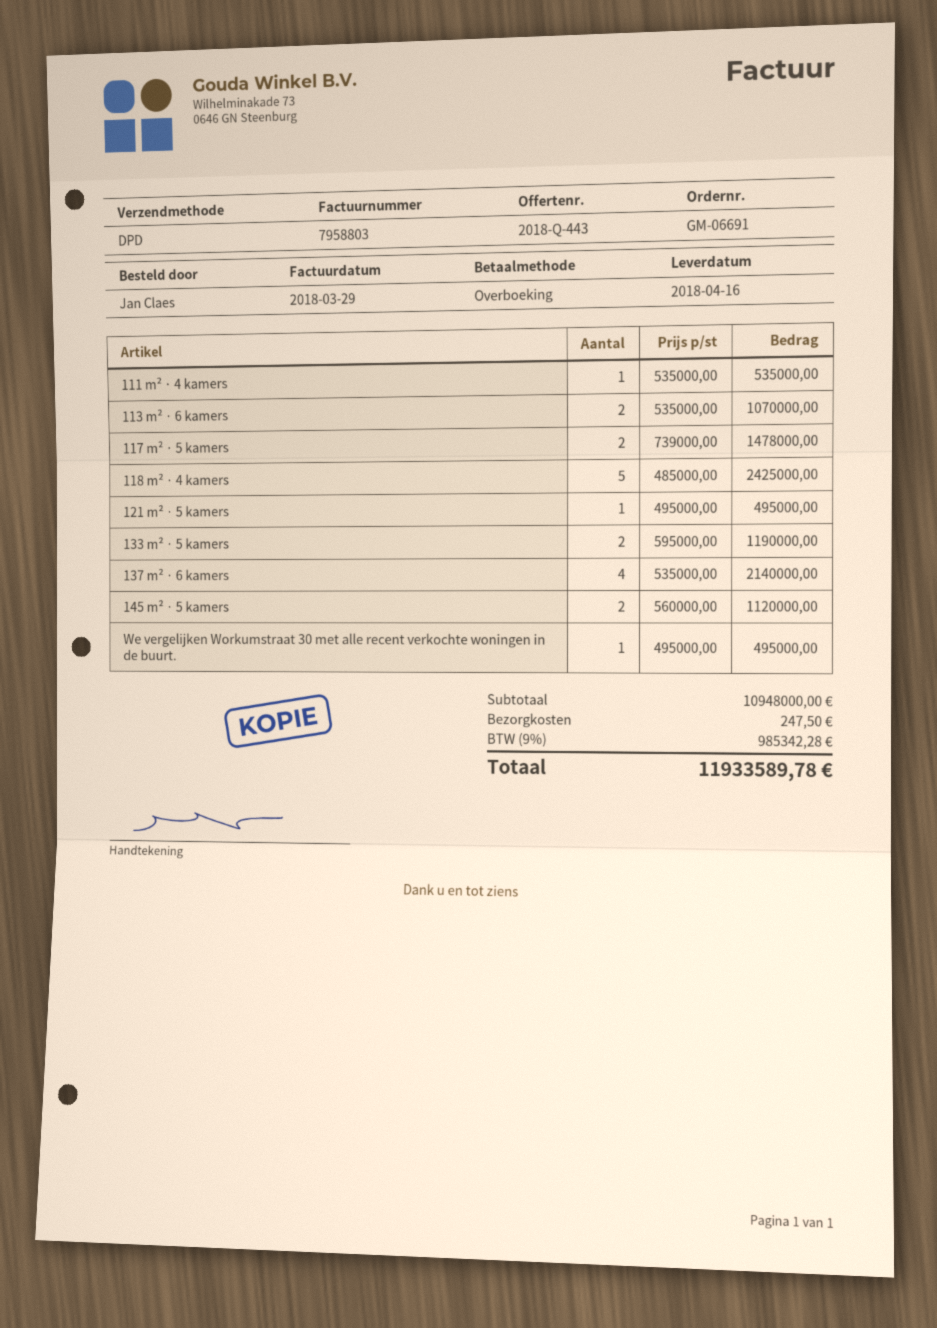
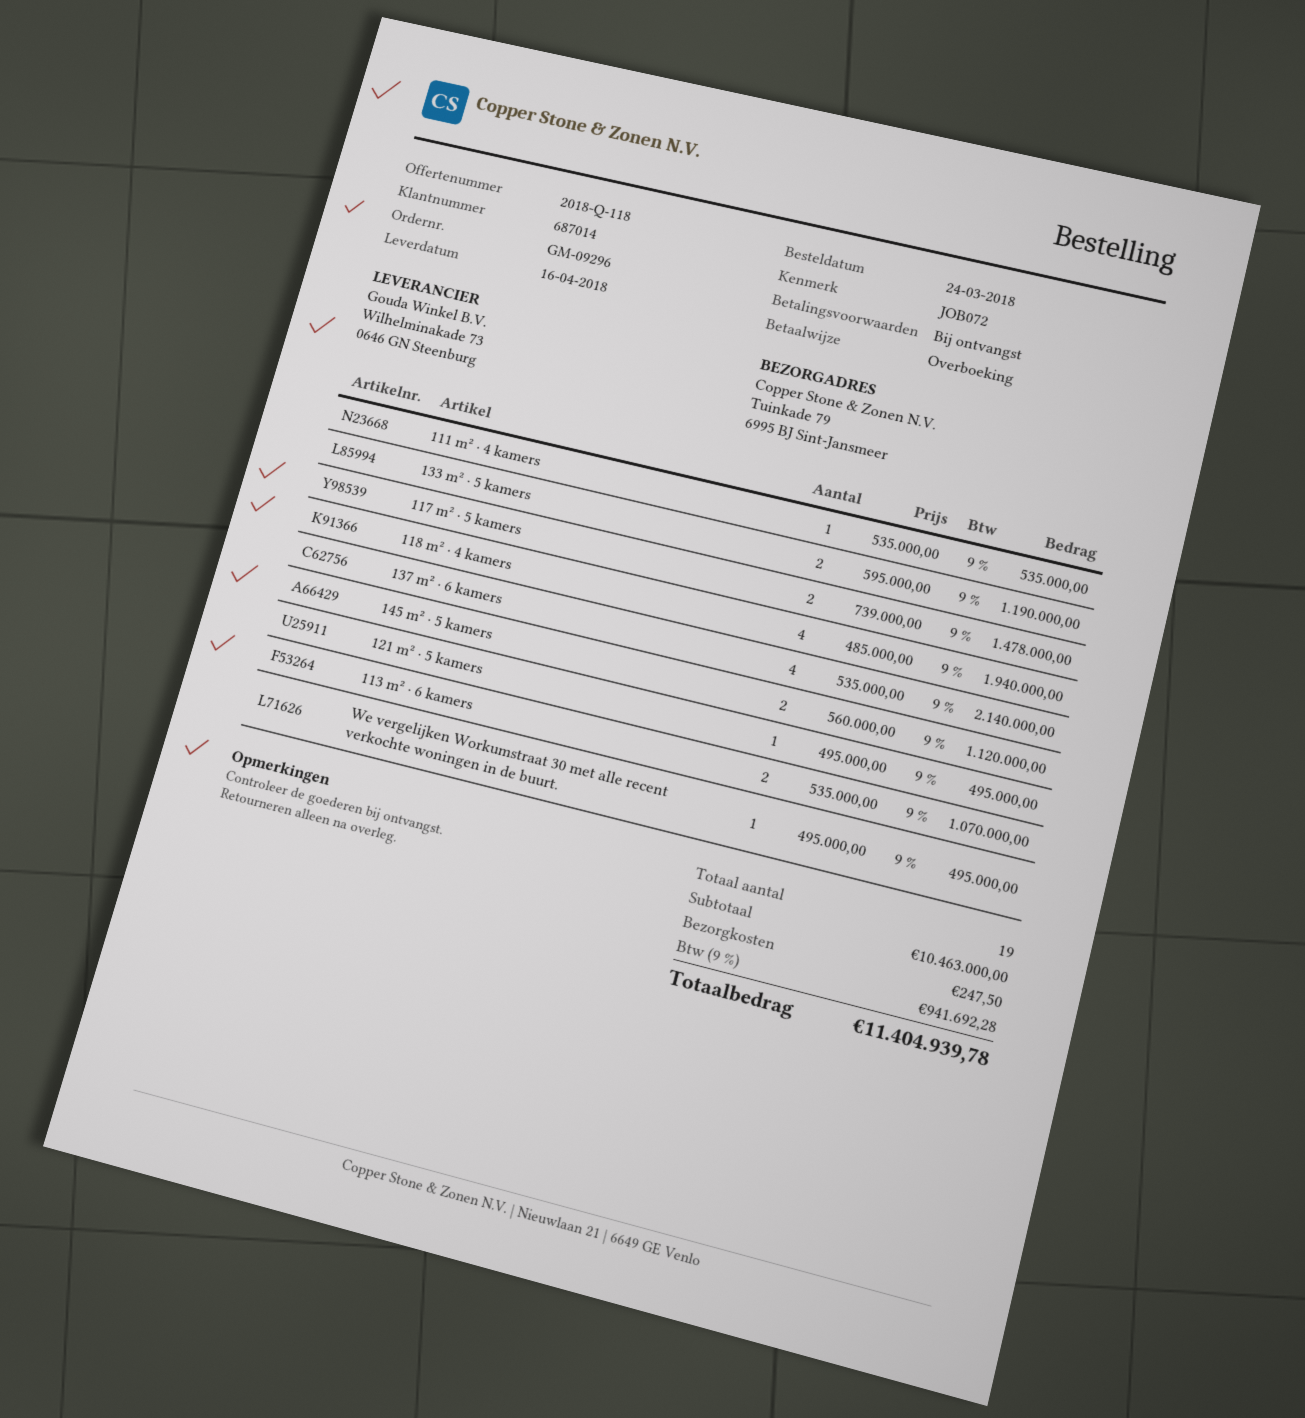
quote number: 2018-Q-443 -> 2018-Q-118
order number: GM-06691 -> GM-09296
118 m² · 4 kamers: 5 x 485000.00 = 2425000.00 -> 4 x 485000.00 = 1940000.00
subtotal: 10948000.00 -> 10463000.00
tax: 9% = 985342.28 -> 9% = 941692.28
total: 11933589.78 -> 11404939.78

